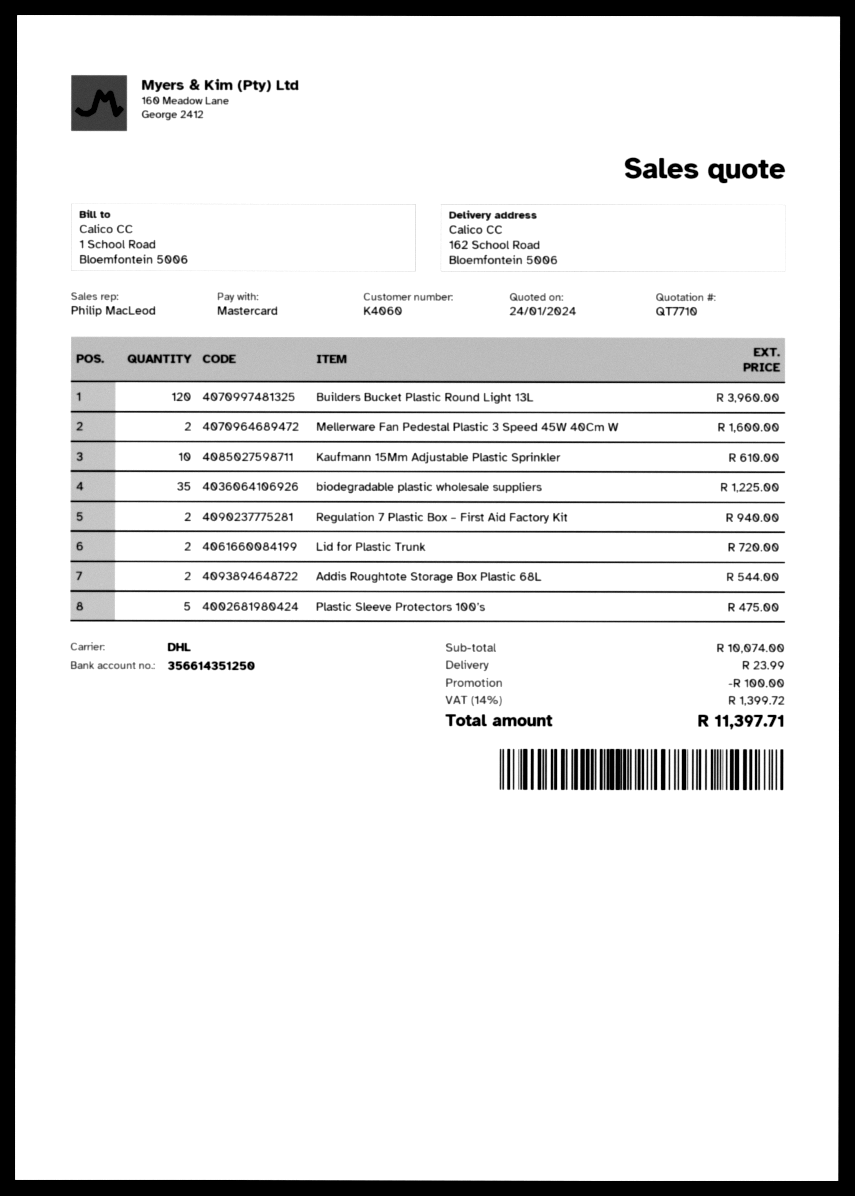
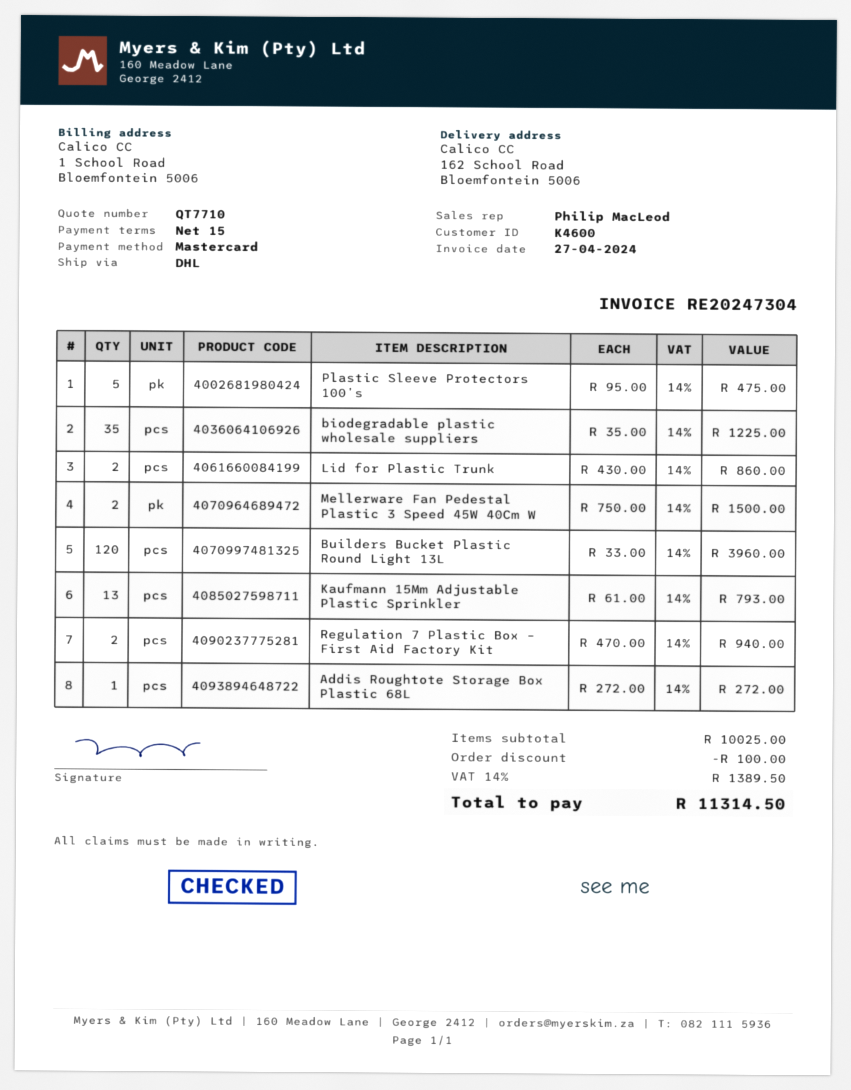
customer number: K4060 -> K4600
Mellerware Fan Pedestal Plastic 3 Speed 45W 40Cm W: 2 for 1600.00 -> 2 for 1500.00
Kaufmann 15Mm Adjustable Plastic Sprinkler: 10 for 610.00 -> 13 for 793.00
Lid for Plastic Trunk: 2 for 720.00 -> 2 for 860.00
Addis Roughtote Storage Box Plastic 68L: 2 for 544.00 -> 1 for 272.00
subtotal: 10074.00 -> 10025.00
shipping: 23.99 -> none
tax: 14% = 1399.72 -> 14% = 1389.50
total: 11397.71 -> 11314.50

